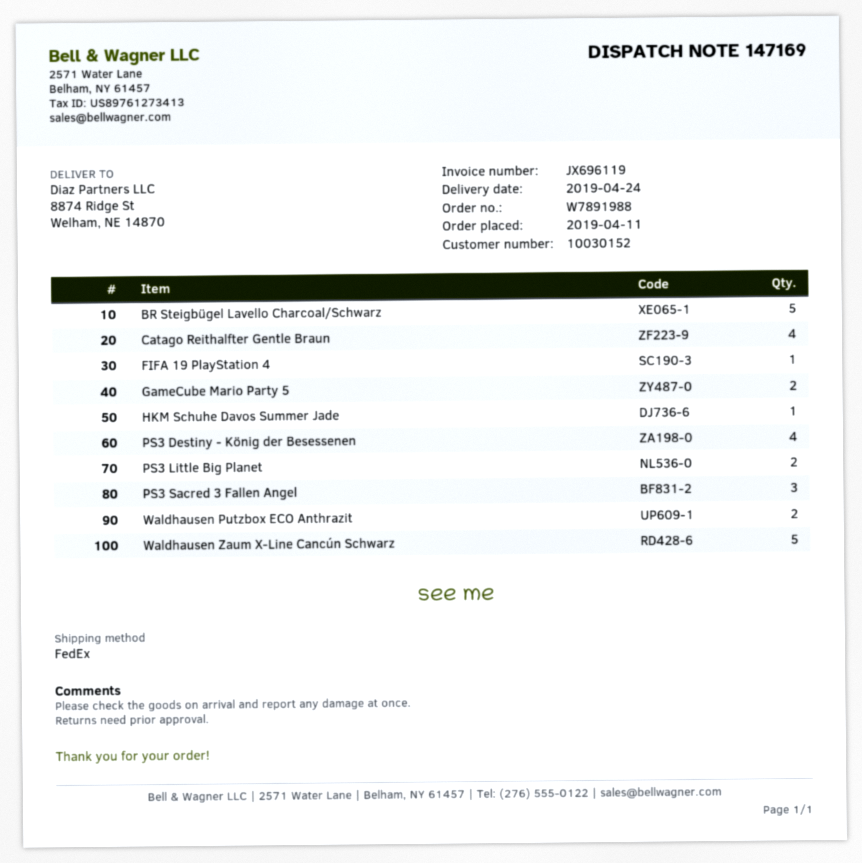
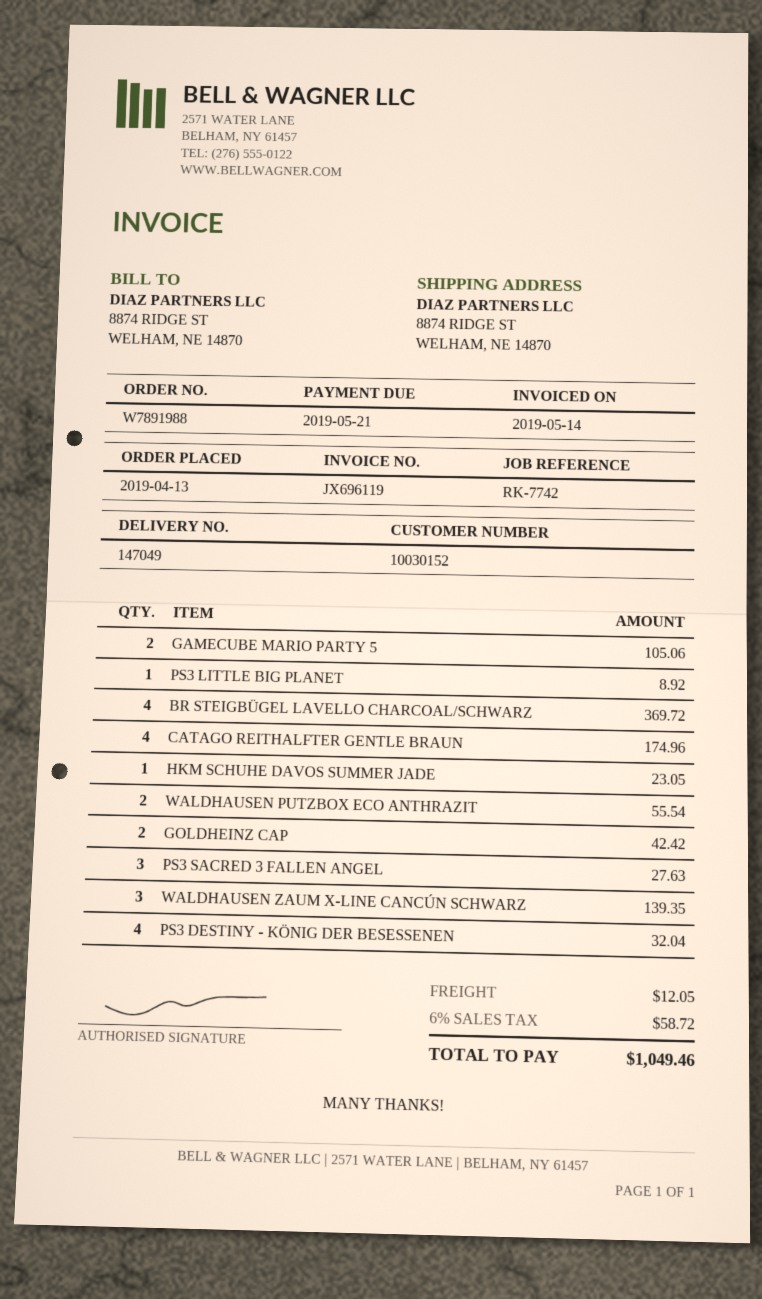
order date: 2019-04-11 -> 2019-04-13
delivery note number: 147169 -> 147049
BR Steigbügel Lavello Charcoal/Schwarz: 5 -> 4
FIFA 19 PlayStation 4: 1 -> none
PS3 Little Big Planet: 2 -> 1
Waldhausen Zaum X-Line Cancún Schwarz: 5 -> 3
GOLDHEINZ CAP: none -> 2

